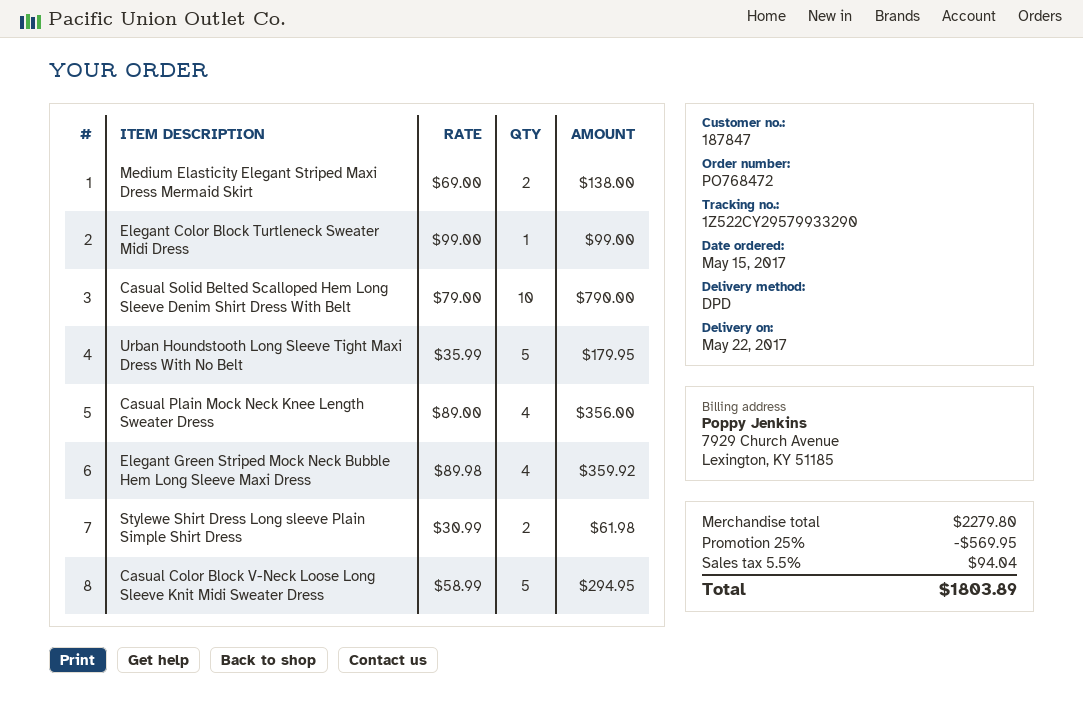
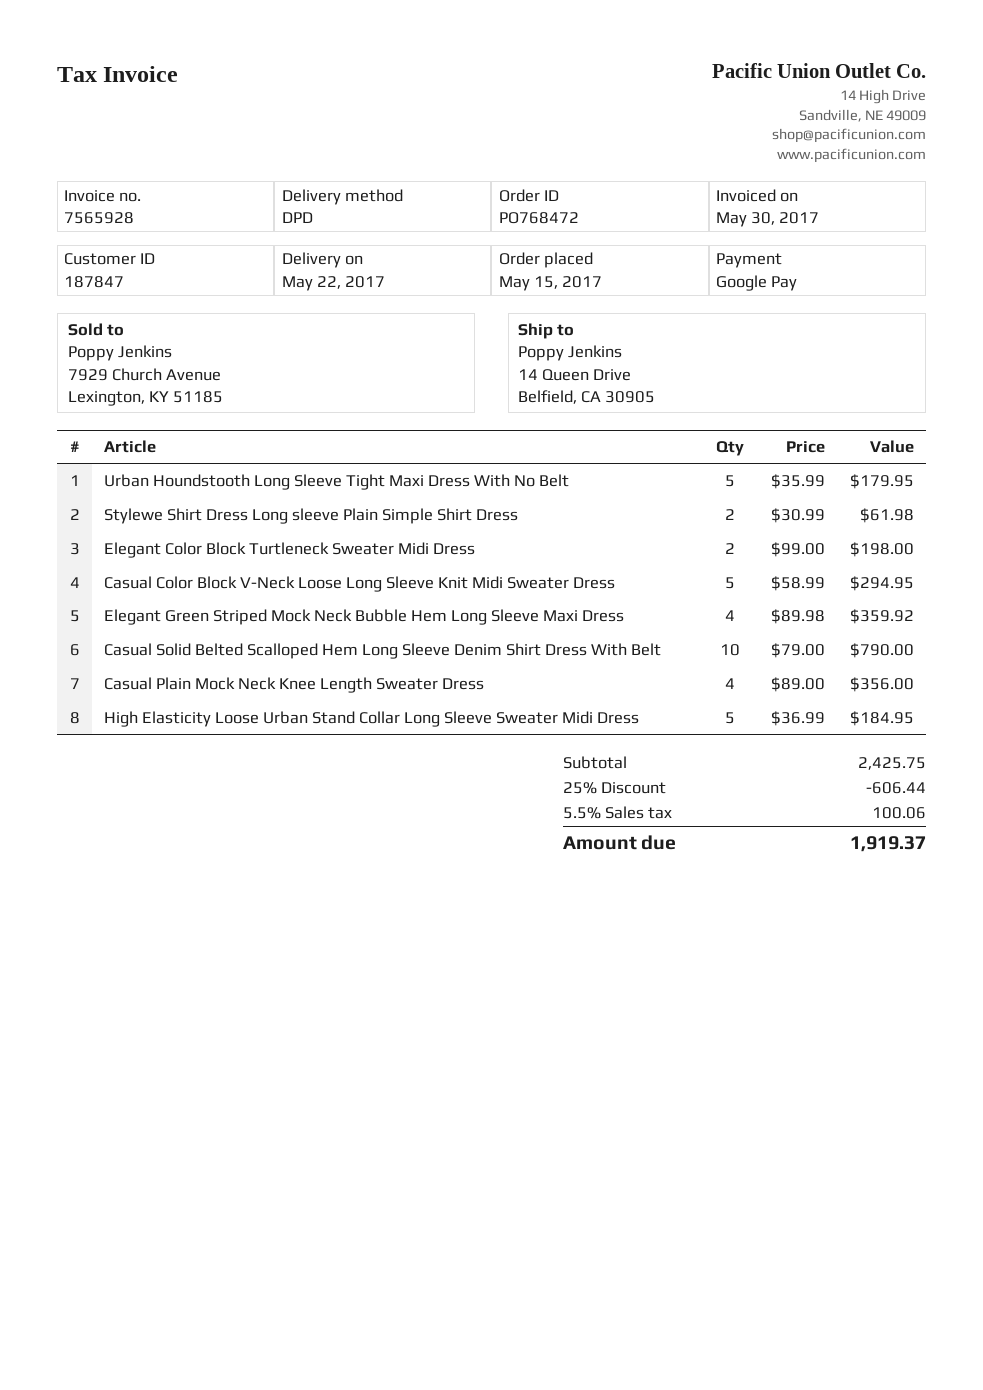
Medium Elasticity Elegant Striped Maxi Dress Mermaid Skirt: 2 x 69.00 = 138.00 -> none
Elegant Color Block Turtleneck Sweater Midi Dress: 1 x 99.00 = 99.00 -> 2 x 99.00 = 198.00
High Elasticity Loose Urban Stand Collar Long Sleeve Sweater Midi Dress: none -> 5 x 36.99 = 184.95
subtotal: 2279.80 -> 2425.75
discount: 25% = 569.95 -> 25% = 606.44
tax: 5.5% = 94.04 -> 5.5% = 100.06
total: 1803.89 -> 1919.37

